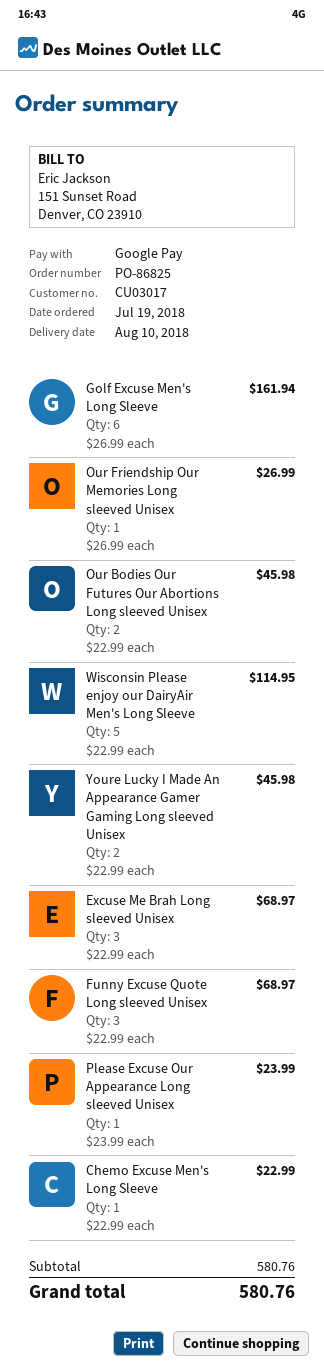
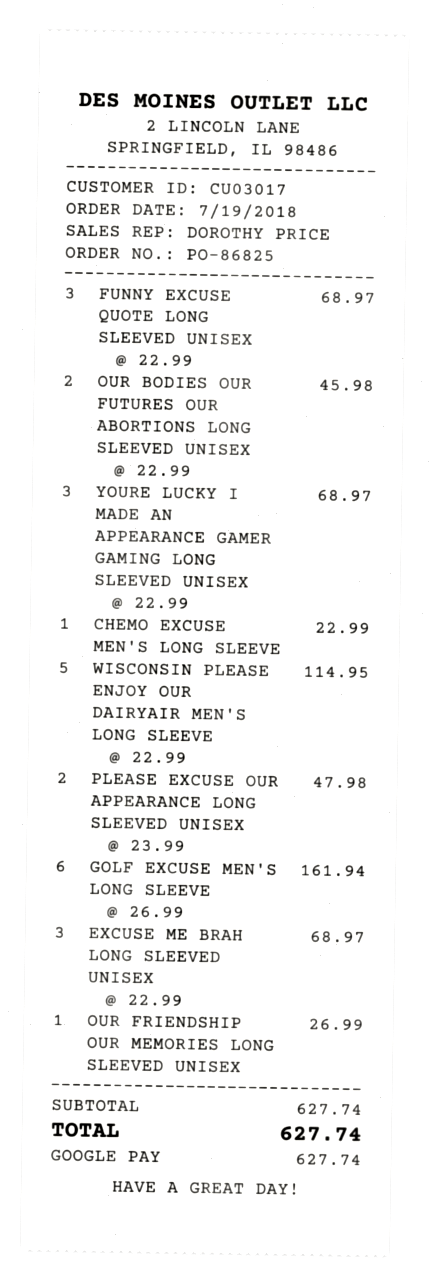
Youre Lucky I Made An Appearance Gamer Gaming Long sleeved Unisex: 2 x 22.99 = 45.98 -> 3 x 22.99 = 68.97
Please Excuse Our Appearance Long sleeved Unisex: 1 x 23.99 = 23.99 -> 2 x 23.99 = 47.98
subtotal: 580.76 -> 627.74
total: 580.76 -> 627.74

